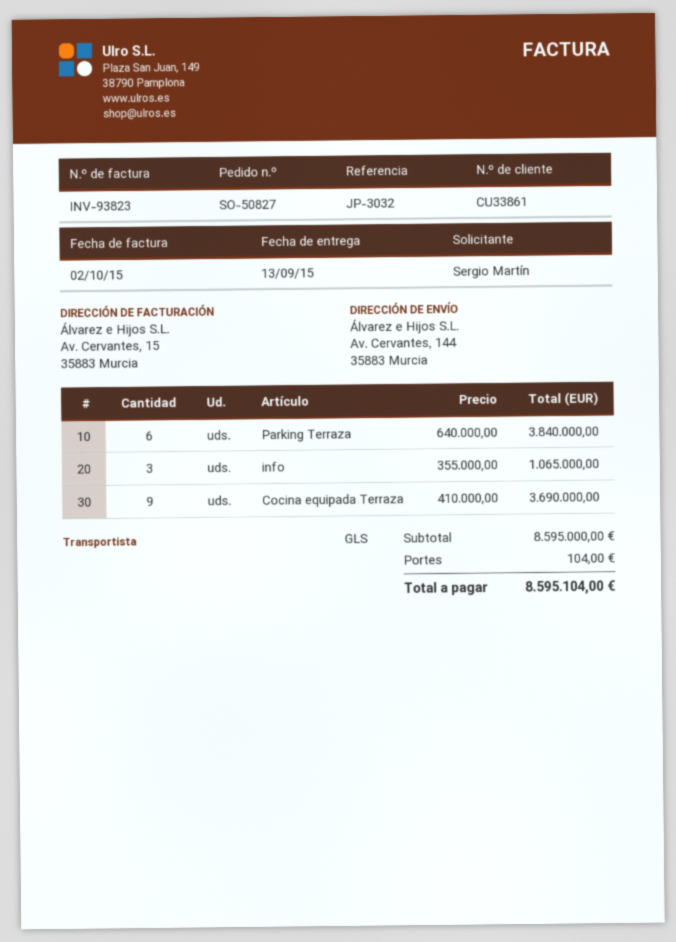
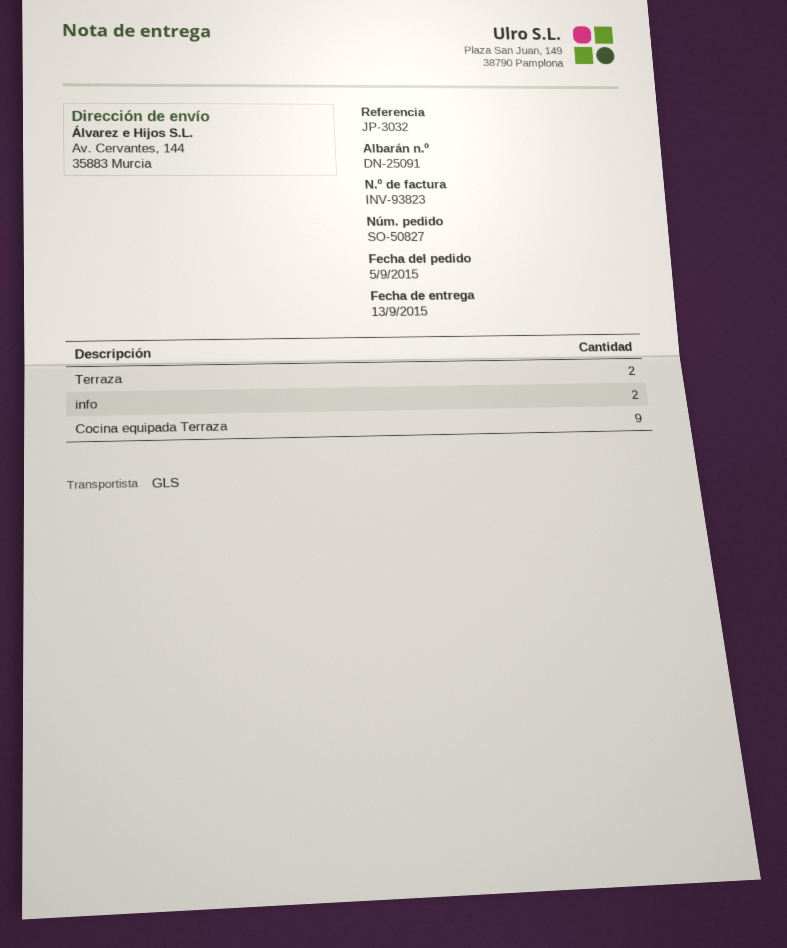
Parking Terraza: 6 -> none
info: 3 -> 2
Terraza: none -> 2

